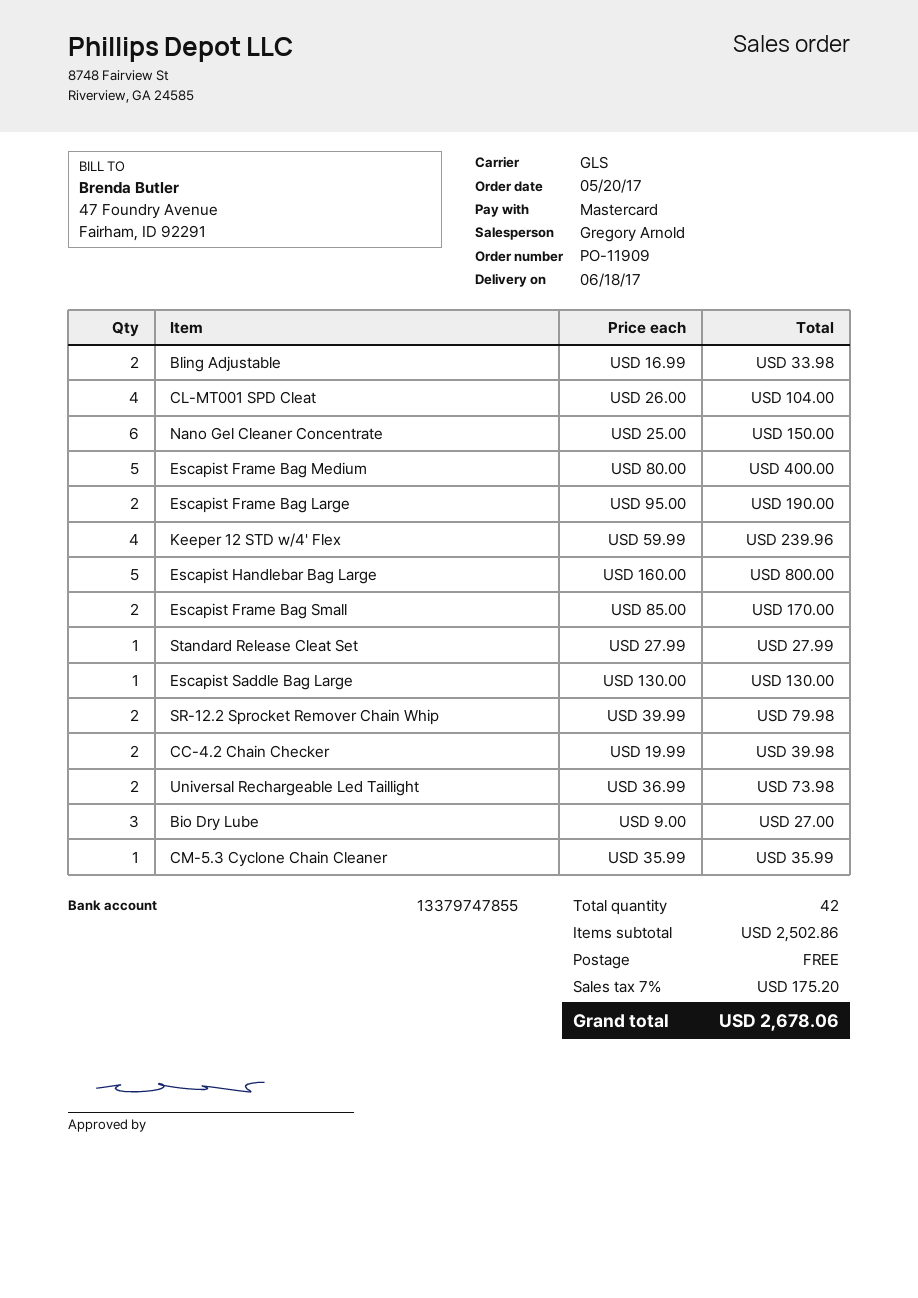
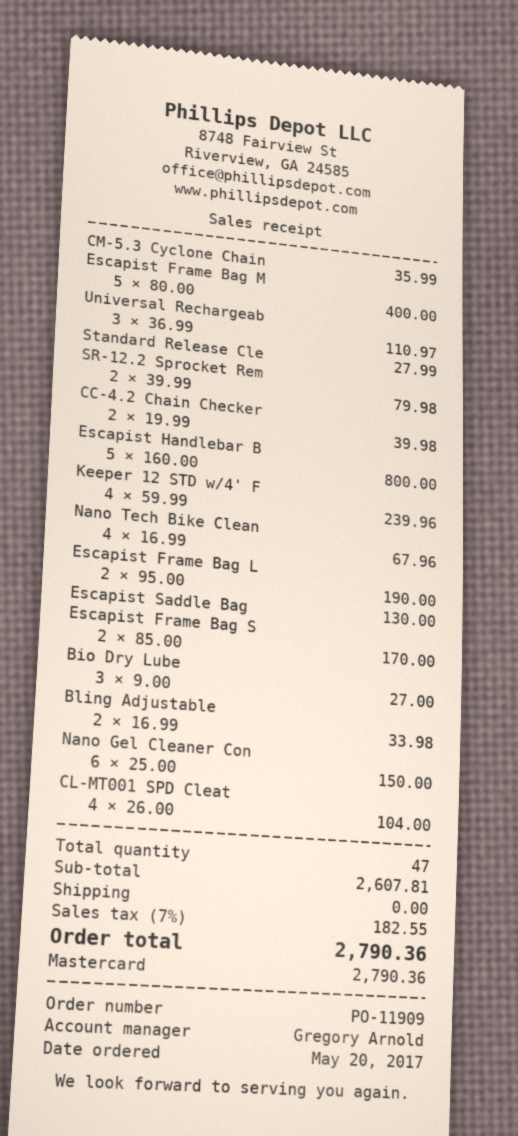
Universal Rechargeable Led Taillight: 2 x 36.99 = 73.98 -> 3 x 36.99 = 110.97
Nano Tech Bike Clean: none -> 4 x 16.99 = 67.96
total quantity: 42 -> 47
subtotal: 2502.86 -> 2607.81
tax: 7% = 175.20 -> 7% = 182.55
total: 2678.06 -> 2790.36

